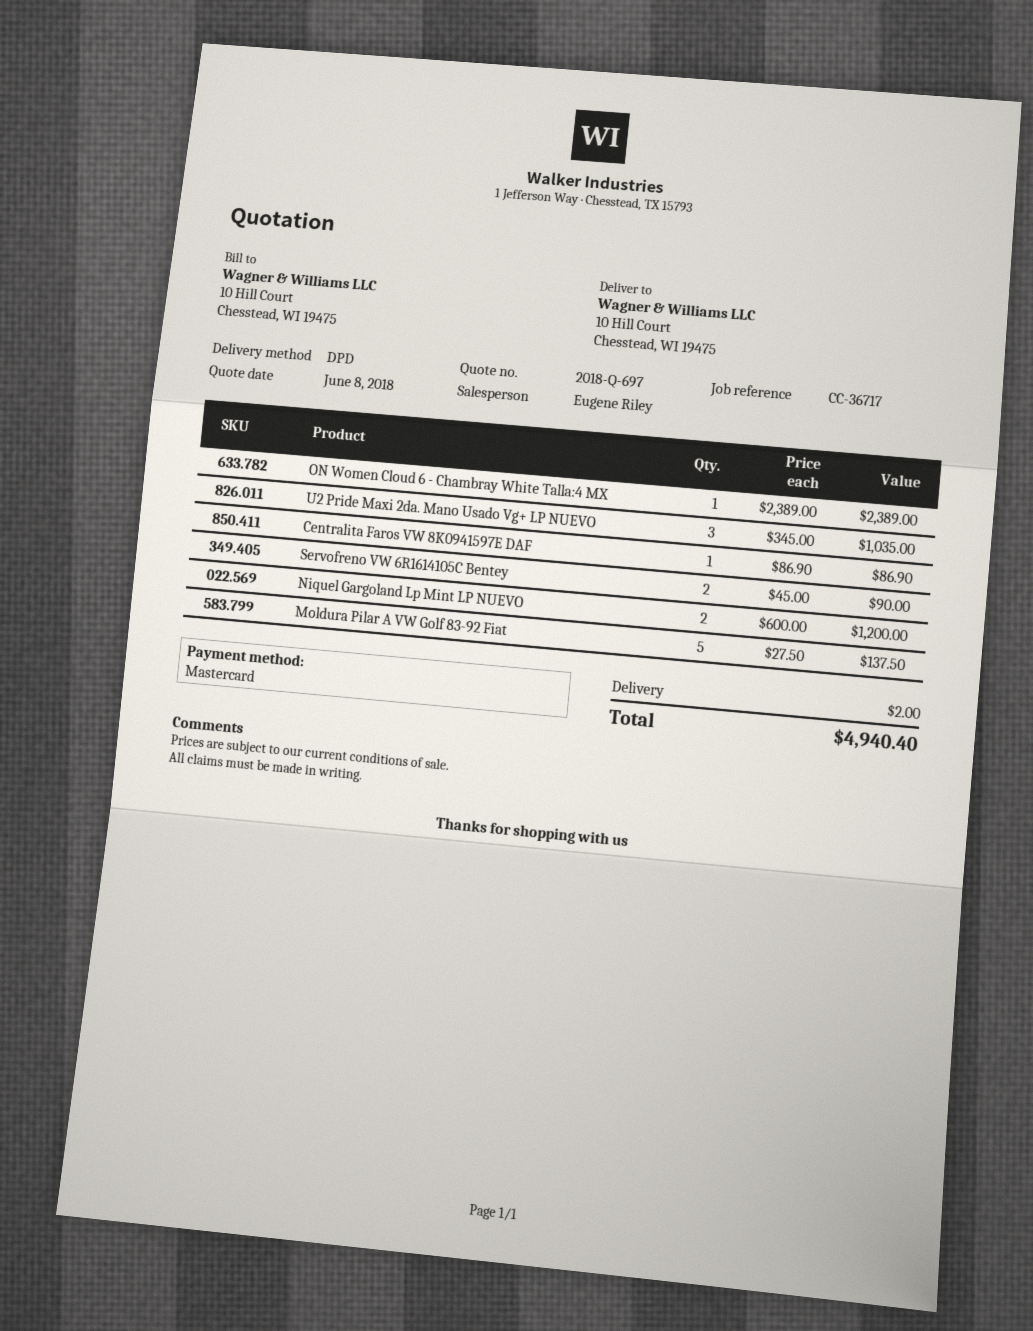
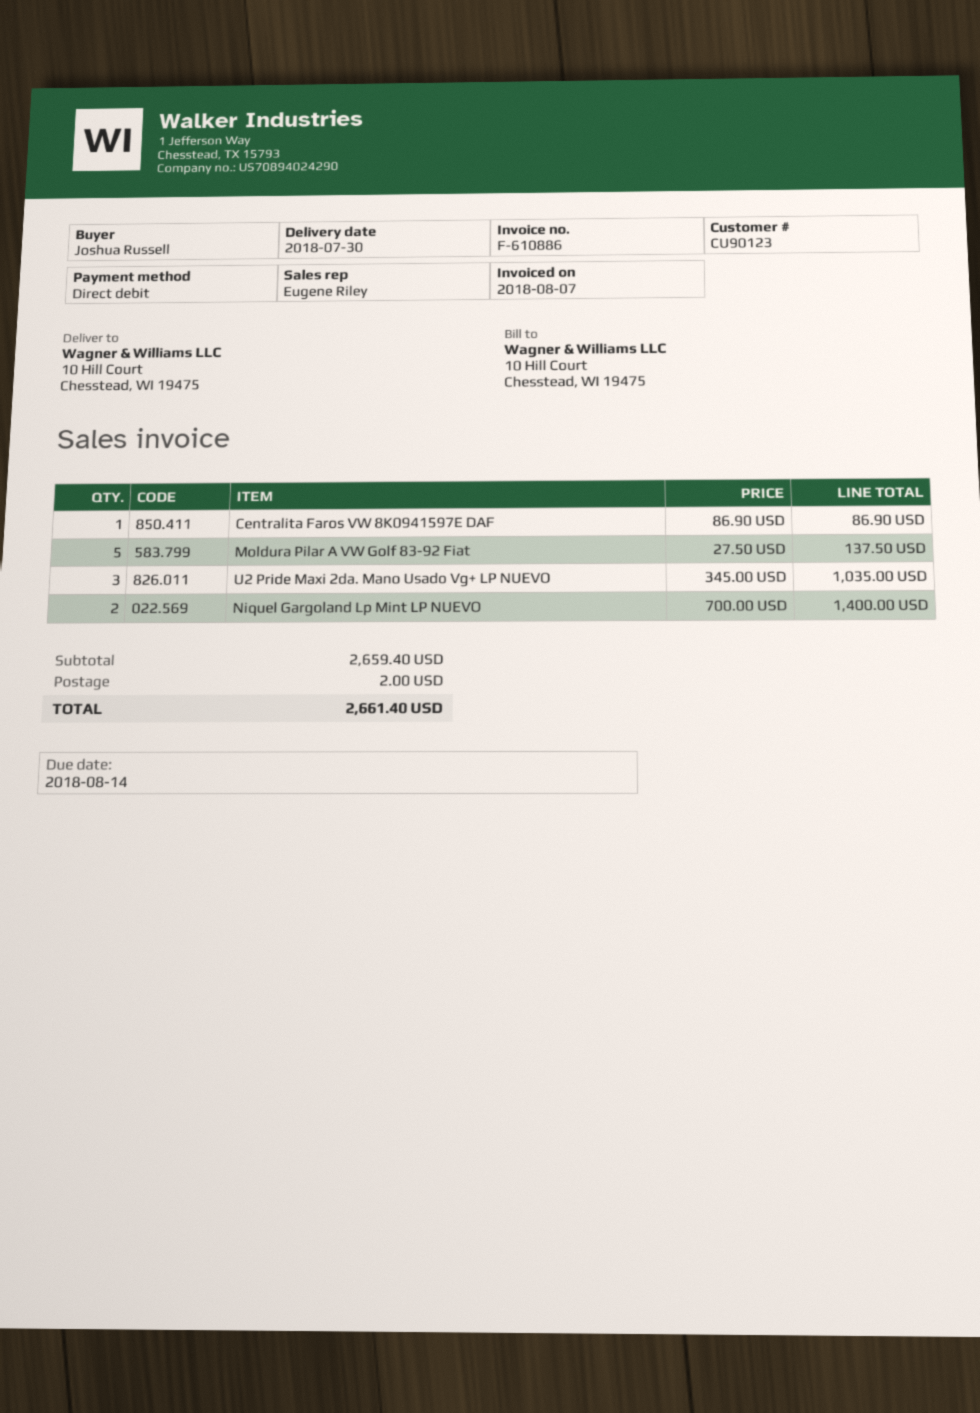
payment method: Mastercard -> direct debit
ON Women Cloud 6 - Chambray White Talla:4 MX: 1 x 2389.00 = 2389.00 -> none
Servofreno VW 6R1614105C Bentey: 2 x 45.00 = 90.00 -> none
Niquel Gargoland Lp Mint LP NUEVO: 2 x 600.00 = 1200.00 -> 2 x 700.00 = 1400.00
total: 4940.40 -> 2661.40

